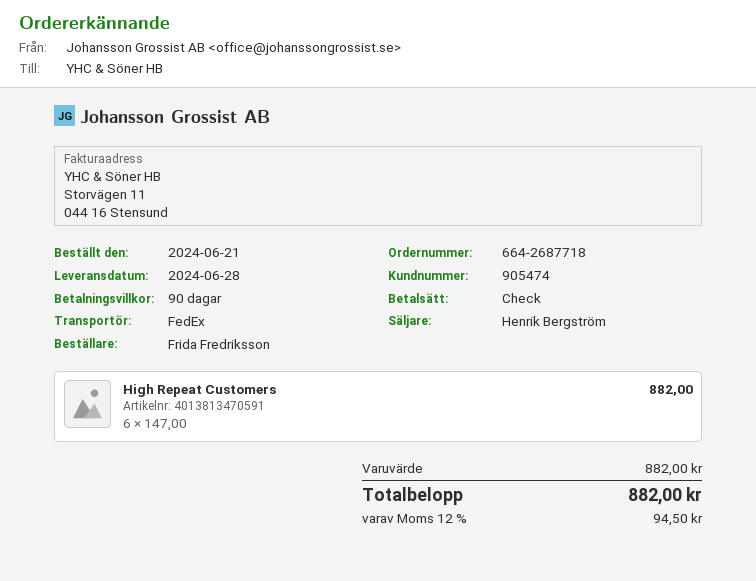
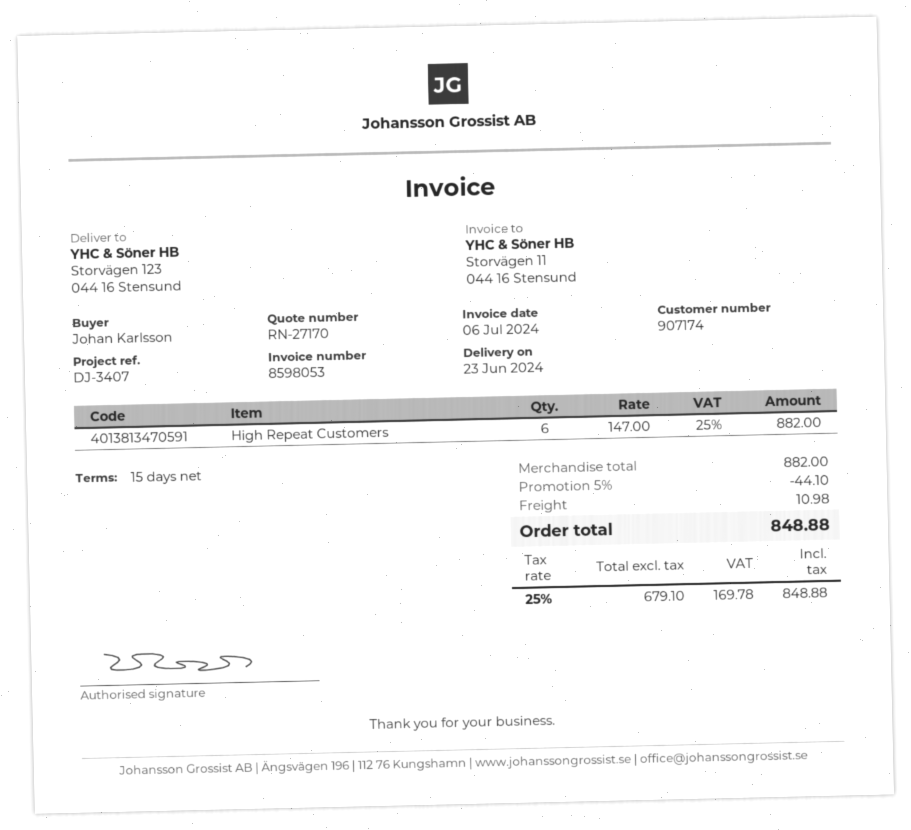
delivery date: 2024-06-28 -> 2024-06-23
payment terms: 90 days -> 15 days
customer number: 905474 -> 907174
ordered by: Frida Fredriksson -> Johan Karlsson
discount: none -> 5% = 44.10
shipping: none -> 10.98
tax: 12% = 94.50 -> 25% = 169.78
total: 882.00 -> 848.88

